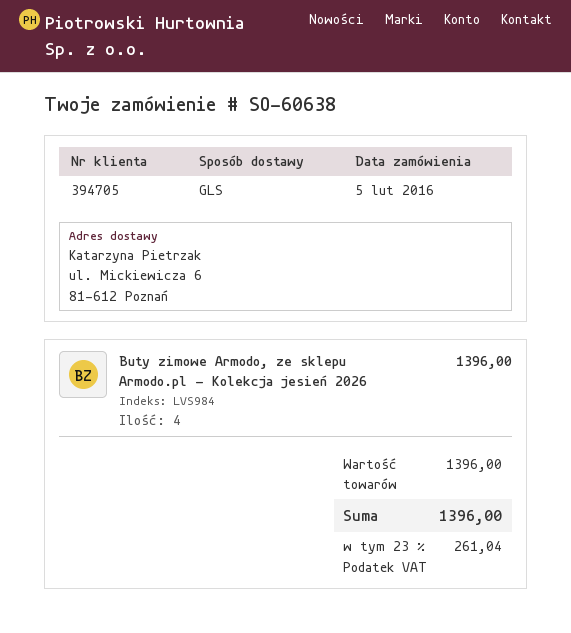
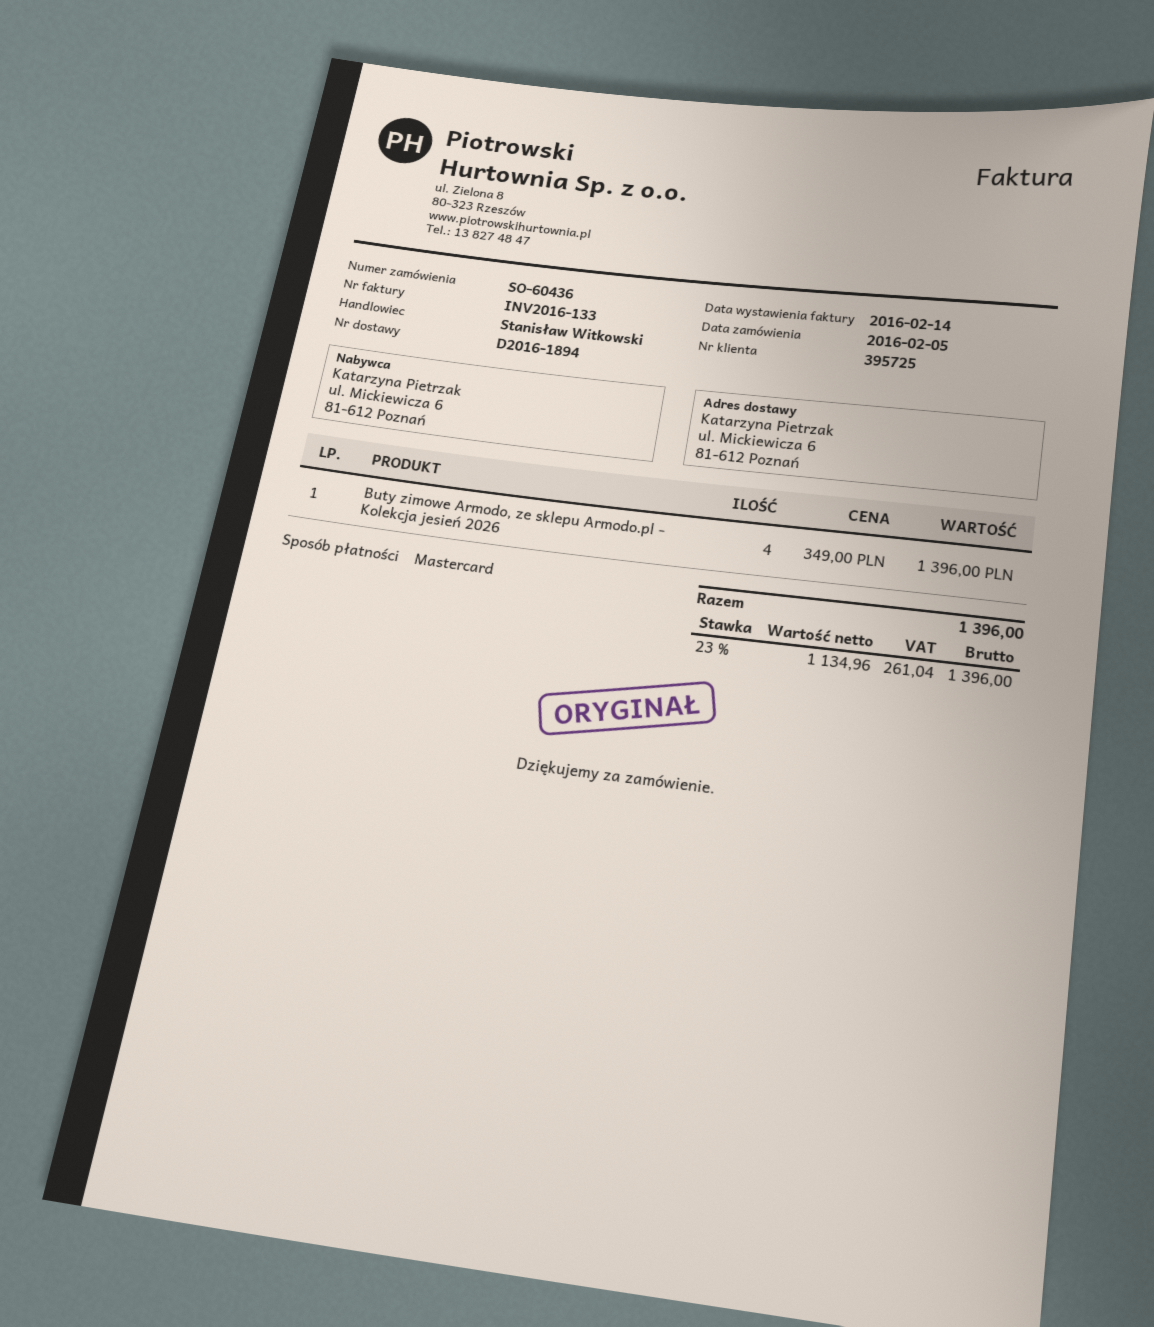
order number: SO-60638 -> SO-60436
customer number: 394705 -> 395725

